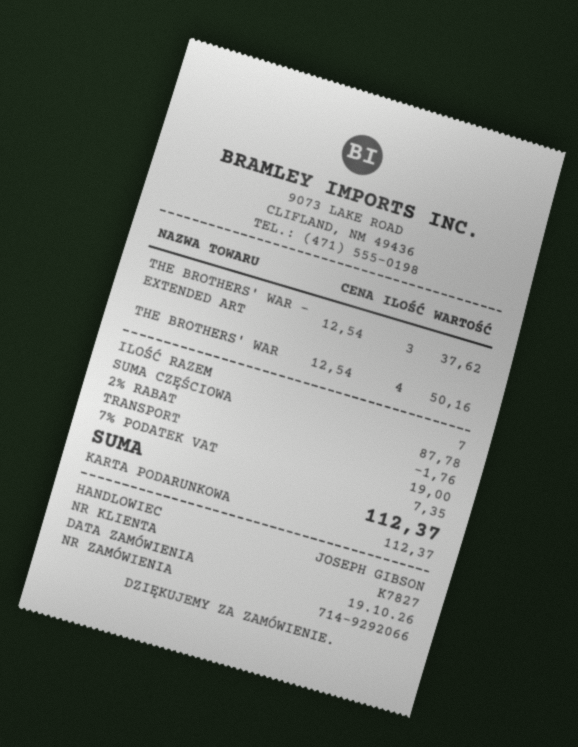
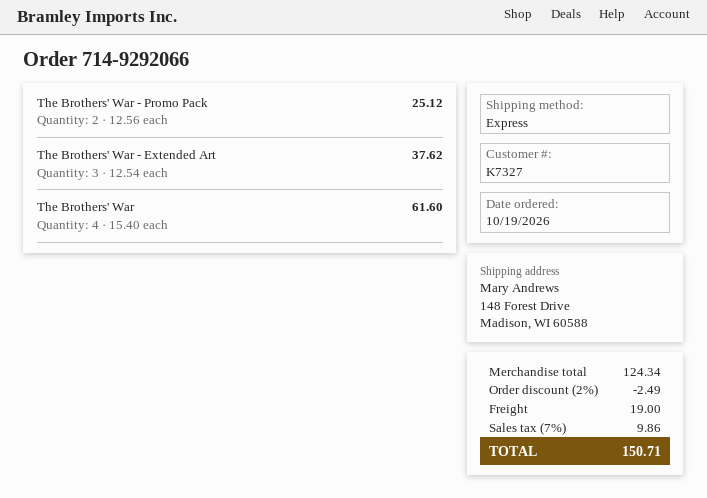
customer number: K7827 -> K7327
THE BROTHERS' WAR: 4 x 12.54 = 50.16 -> 4 x 15.40 = 61.60
The Brothers' War - Promo Pack: none -> 2 x 12.56 = 25.12
subtotal: 87.78 -> 124.34
discount: 2% = 1.76 -> 2% = 2.49
tax: 7% = 7.35 -> 7% = 9.86
total: 112.37 -> 150.71

